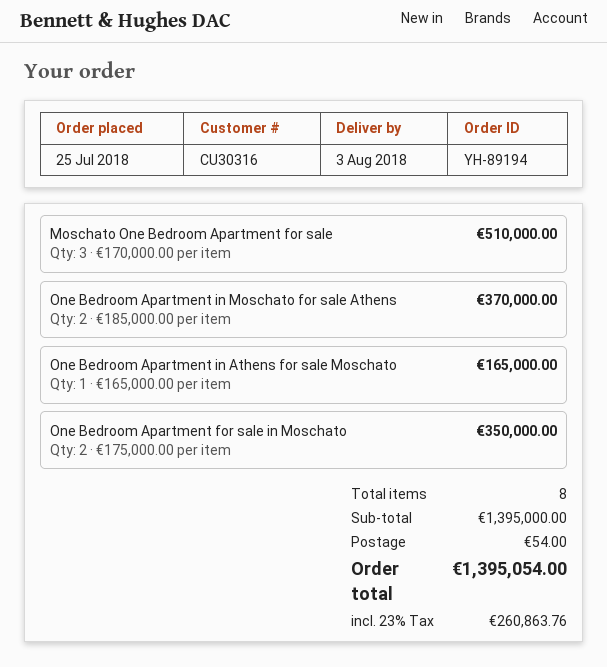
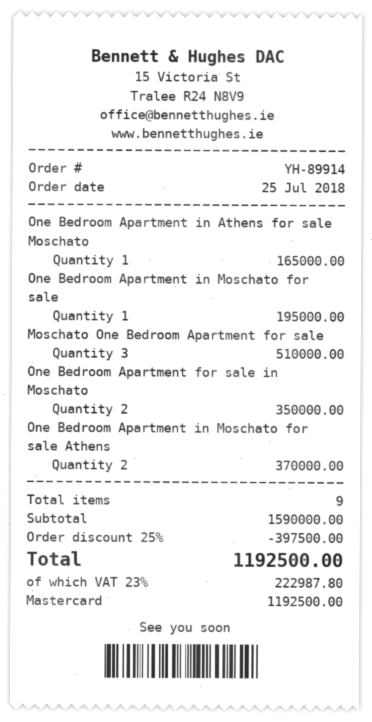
order number: YH-89194 -> YH-89914
One Bedroom Apartment in Moschato for sale: none -> 1 for 195000.00
total quantity: 8 -> 9
subtotal: 1395000.00 -> 1590000.00
discount: none -> 25% = 397500.00
shipping: 54.00 -> none
tax: 23% = 260863.76 -> 23% = 222987.80
total: 1395054.00 -> 1192500.00

